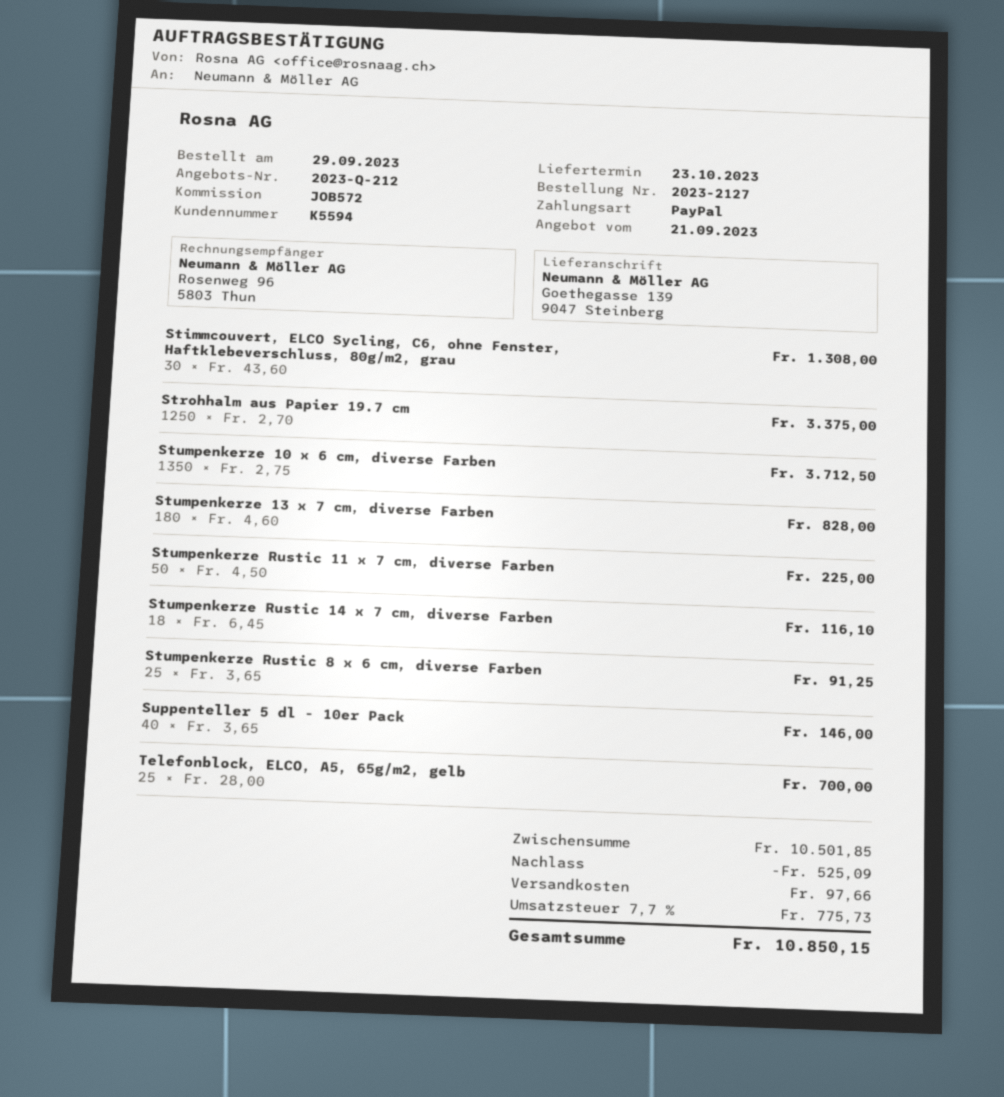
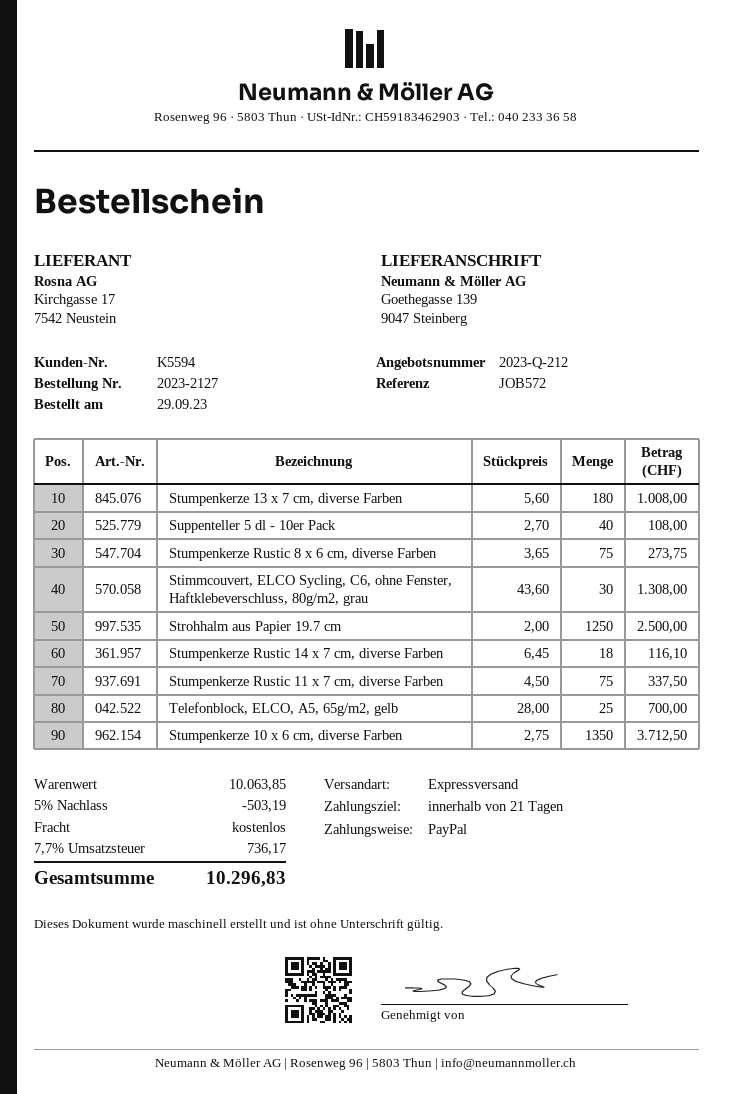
Strohhalm aus Papier 19.7 cm: 1250 x 2.70 = 3375.00 -> 1250 x 2.00 = 2500.00
Stumpenkerze 13 x 7 cm, diverse Farben: 180 x 4.60 = 828.00 -> 180 x 5.60 = 1008.00
Stumpenkerze Rustic 11 x 7 cm, diverse Farben: 50 x 4.50 = 225.00 -> 75 x 4.50 = 337.50
Stumpenkerze Rustic 8 x 6 cm, diverse Farben: 25 x 3.65 = 91.25 -> 75 x 3.65 = 273.75
Suppenteller 5 dl - 10er Pack: 40 x 3.65 = 146.00 -> 40 x 2.70 = 108.00
subtotal: 10501.85 -> 10063.85
discount: 525.09 -> 503.19
shipping: 97.66 -> 0.00
tax: 7.7% = 775.73 -> 7.7% = 736.17
total: 10850.15 -> 10296.83

